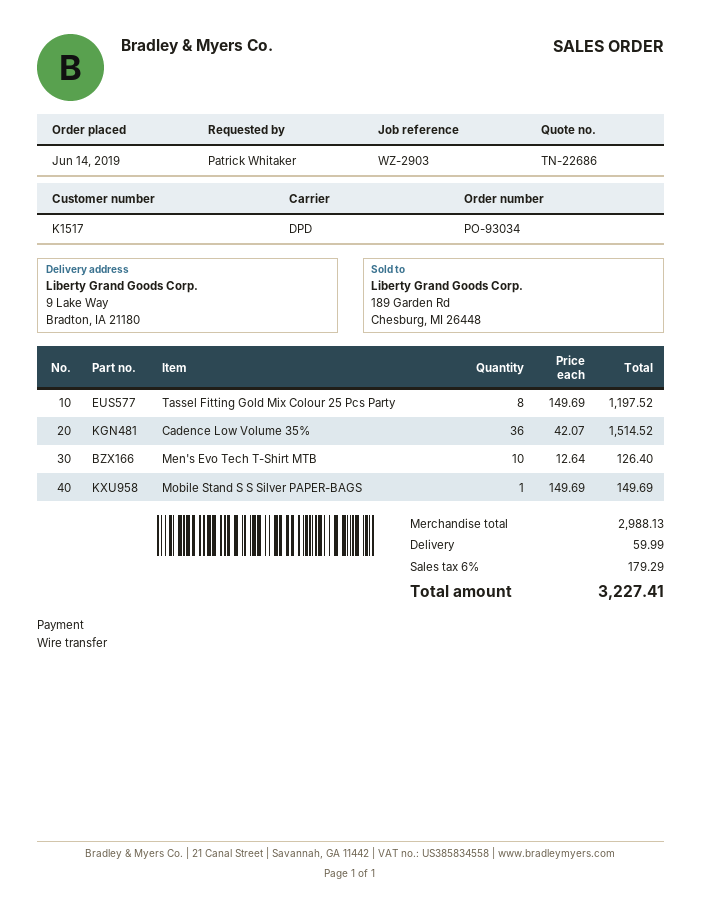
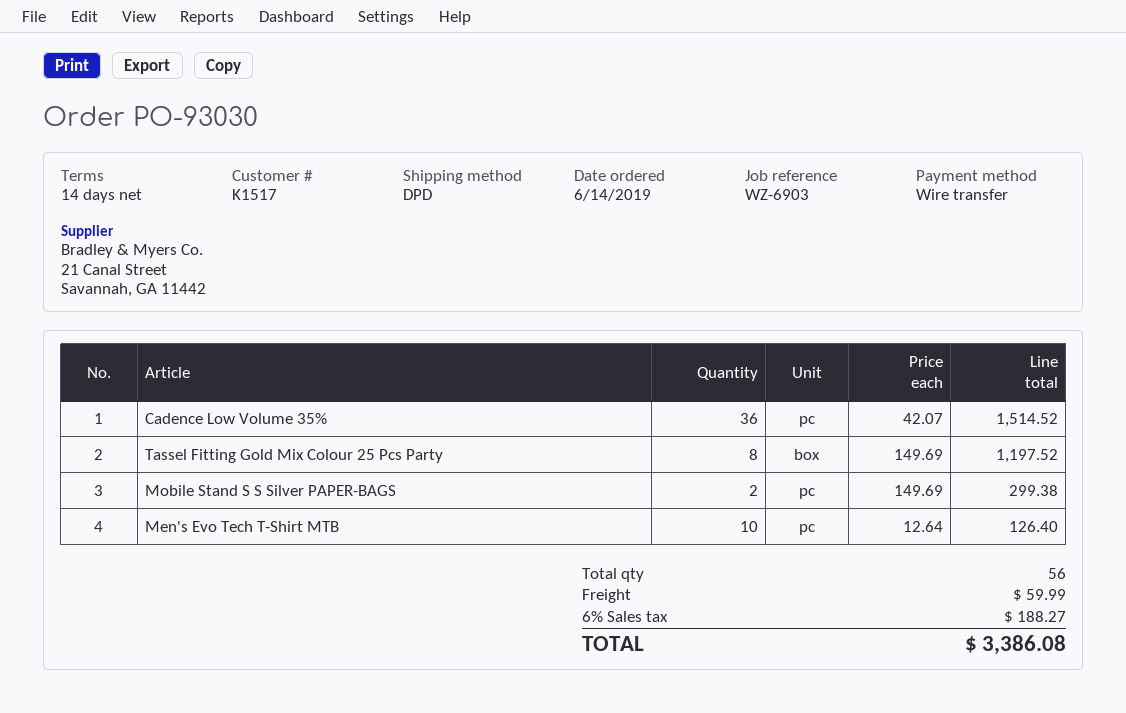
order number: PO-93034 -> PO-93030
reference: WZ-2903 -> WZ-6903
Mobile Stand S S Silver PAPER-BAGS: 1 x 149.69 = 149.69 -> 2 x 149.69 = 299.38
tax: 6% = 179.29 -> 6% = 188.27
total: 3227.41 -> 3386.08

